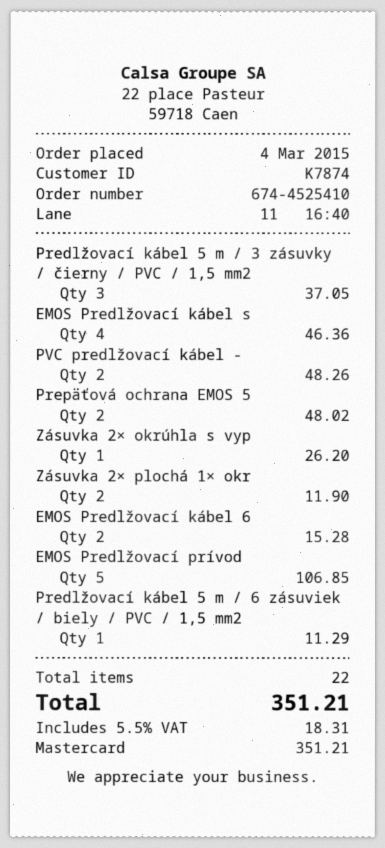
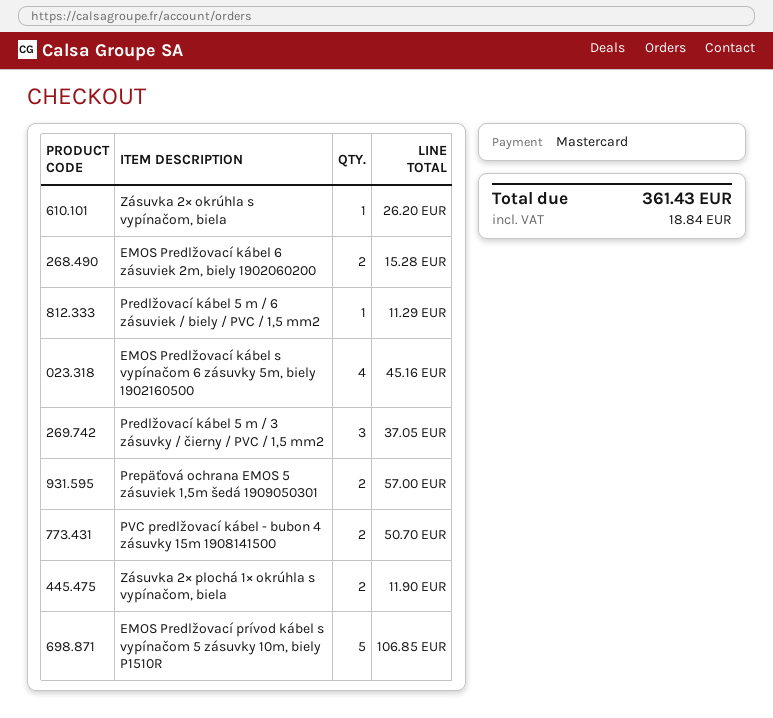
EMOS Predlžovací kábel s: 4 for 46.36 -> 4 for 45.16
PVC predlžovací kábel -: 2 for 48.26 -> 2 for 50.70
Prepäťová ochrana EMOS 5: 2 for 48.02 -> 2 for 57.00
tax: 18.31 -> 18.84
total: 351.21 -> 361.43

